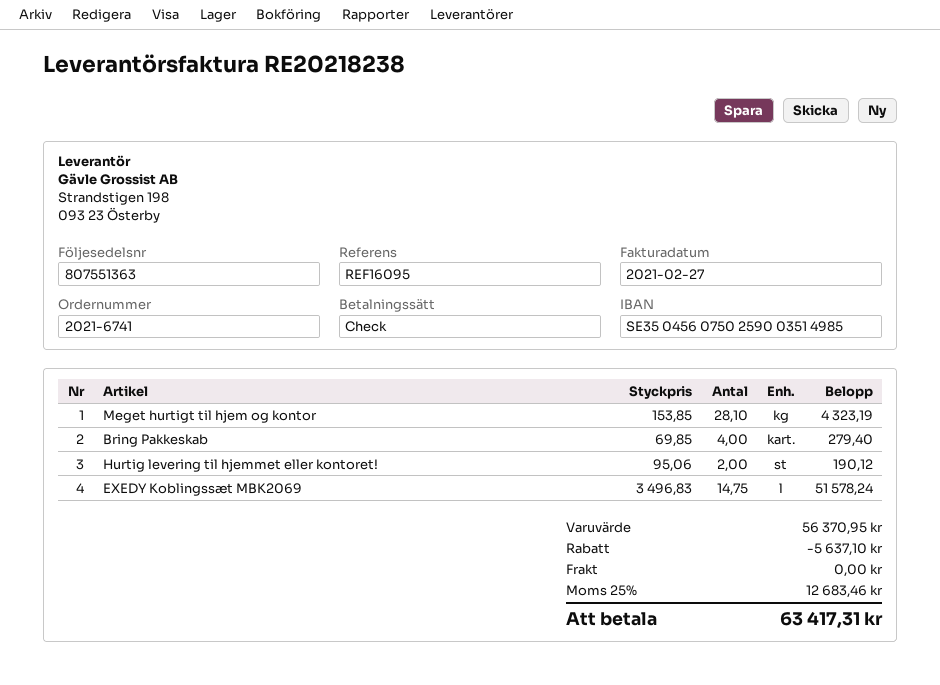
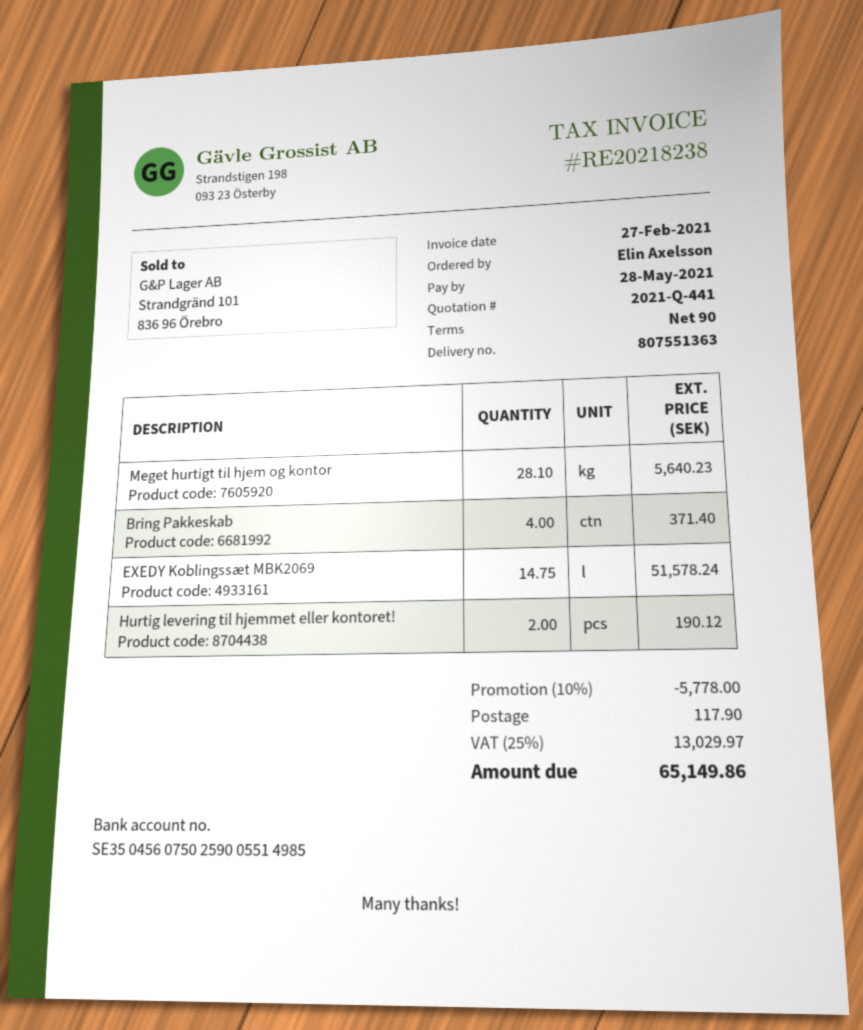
bank account: SE3504560750259003514985 -> SE3504560750259005514985
Meget hurtigt til hjem og kontor: 28.1 for 4323.19 -> 28.1 for 5640.23
Bring Pakkeskab: 4 for 279.40 -> 4 for 371.40
discount: 5637.10 -> 5778.00
shipping: 0.00 -> 117.90
tax: 25% = 12683.46 -> 25% = 13029.97
total: 63417.31 -> 65149.86

